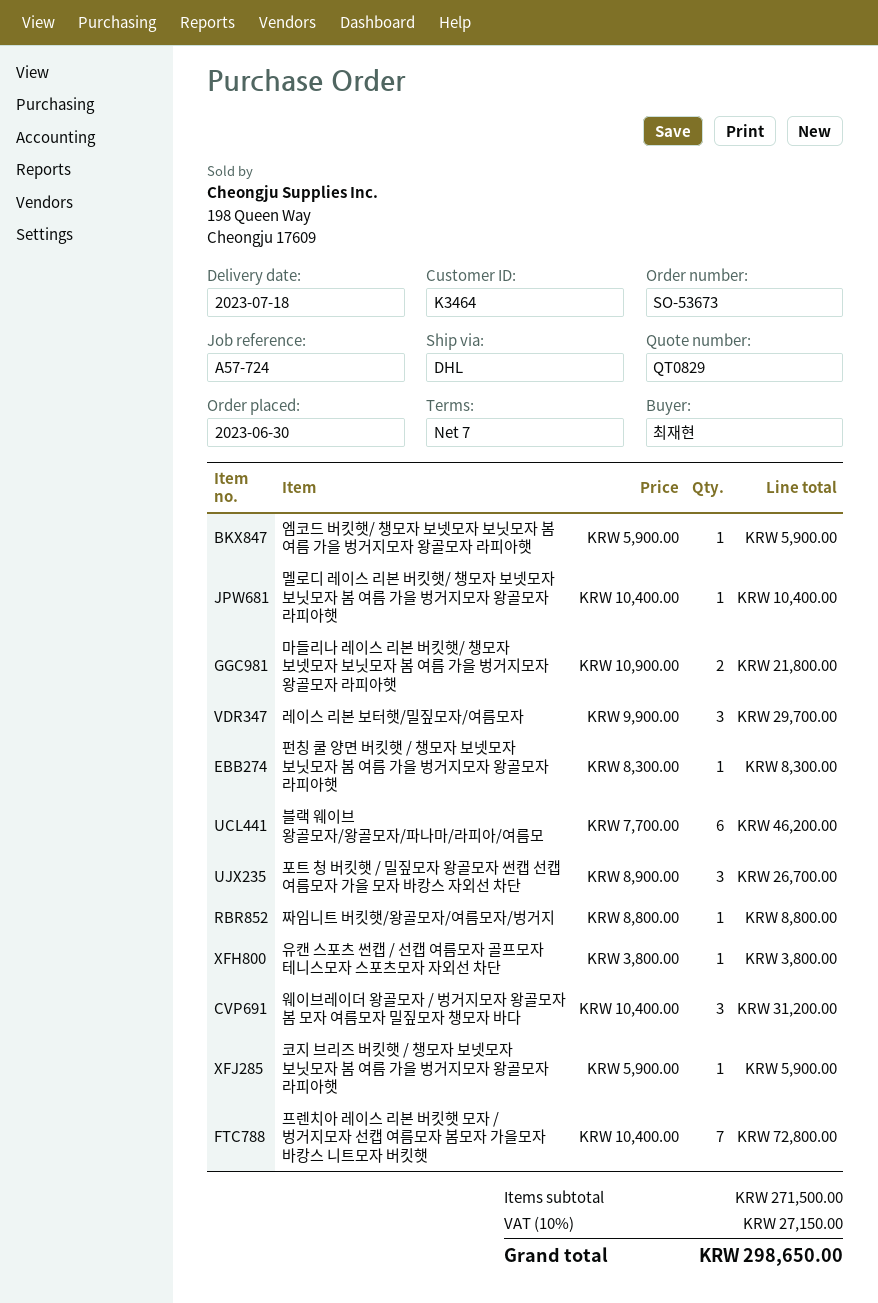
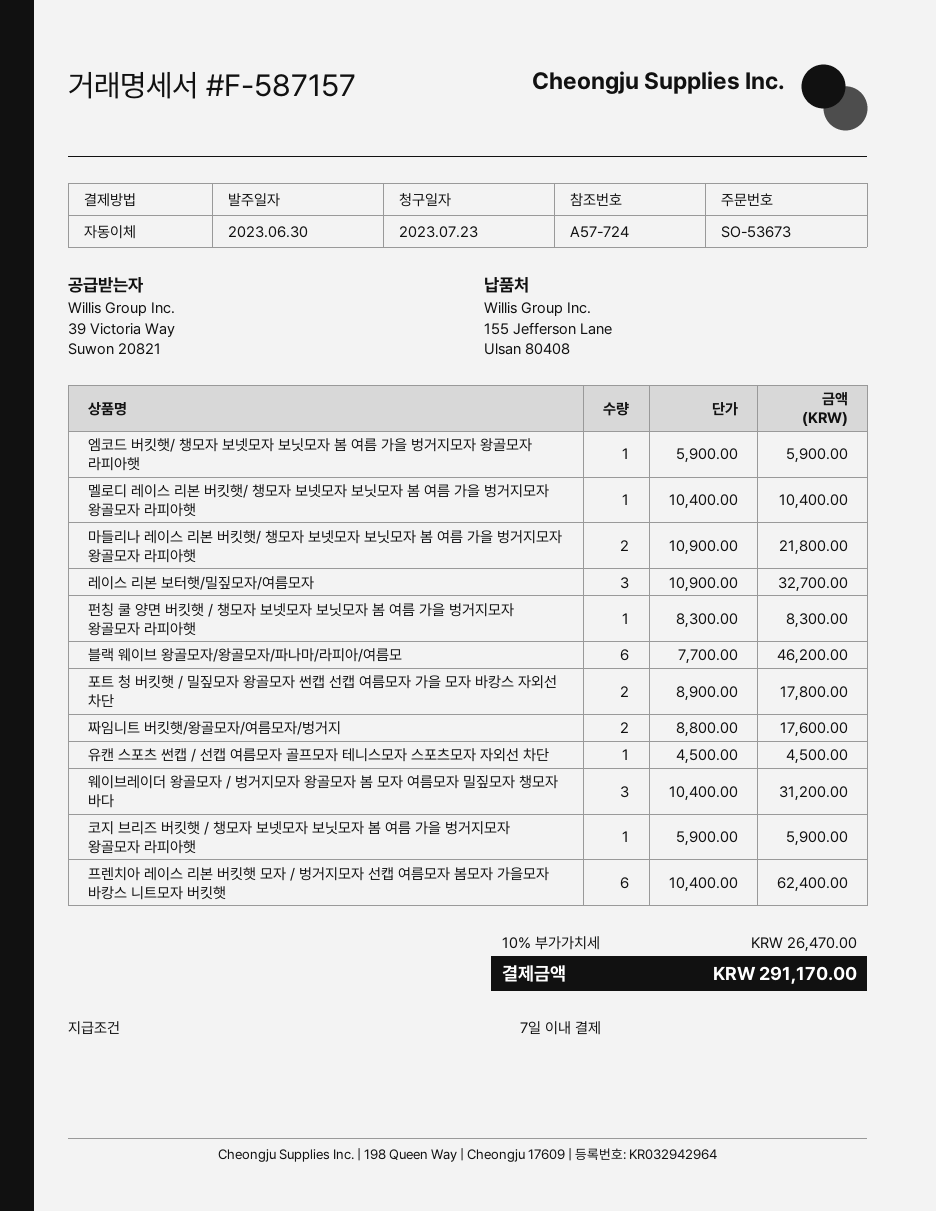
레이스 리본 보터햇/밀짚모자/여름모자: 3 x 9900.00 = 29700.00 -> 3 x 10900.00 = 32700.00
포트 청 버킷햇 / 밀짚모자 왕골모자 썬캡 선캡 여름모자 가을 모자 바캉스 자외선 차단: 3 x 8900.00 = 26700.00 -> 2 x 8900.00 = 17800.00
짜임니트 버킷햇/왕골모자/여름모자/벙거지: 1 x 8800.00 = 8800.00 -> 2 x 8800.00 = 17600.00
유캔 스포츠 썬캡 / 선캡 여름모자 골프모자 테니스모자 스포츠모자 자외선 차단: 1 x 3800.00 = 3800.00 -> 1 x 4500.00 = 4500.00
프렌치아 레이스 리본 버킷햇 모자 / 벙거지모자 선캡 여름모자 봄모자 가을모자 바캉스 니트모자 버킷햇: 7 x 10400.00 = 72800.00 -> 6 x 10400.00 = 62400.00
tax: 10% = 27150.00 -> 10% = 26470.00
total: 298650.00 -> 291170.00

